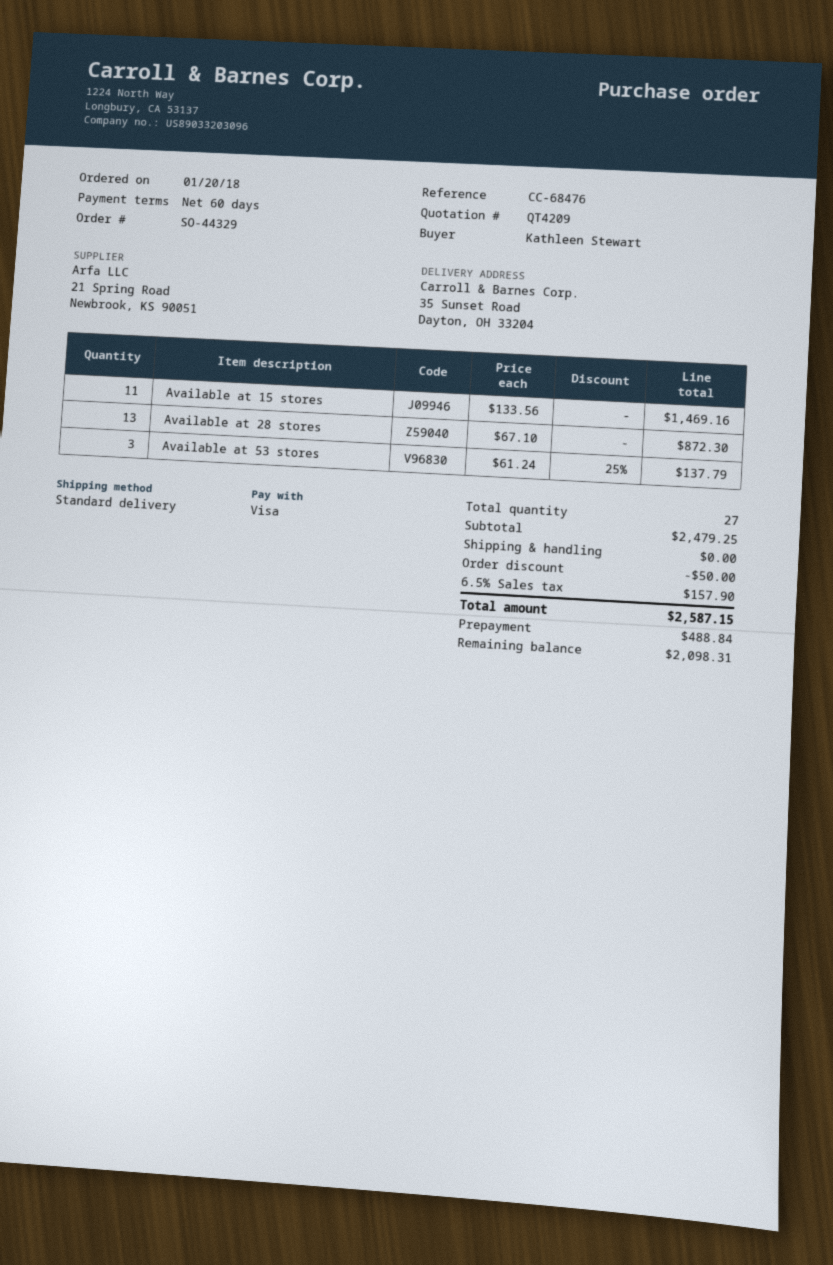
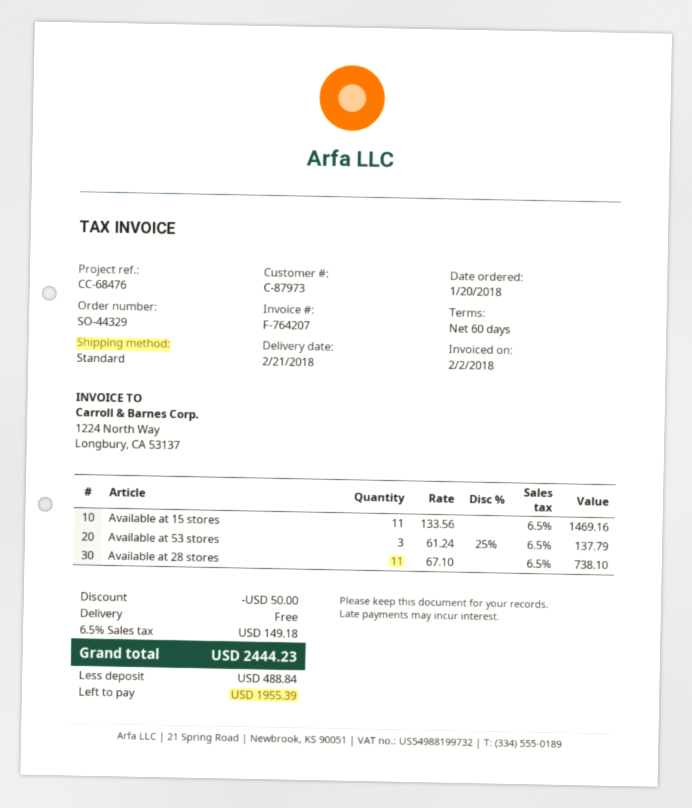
Available at 28 stores: 13 x 67.10 = 872.30 -> 11 x 67.10 = 738.10
tax: 6.5% = 157.90 -> 6.5% = 149.18
total: 2587.15 -> 2444.23
balance: 2098.31 -> 1955.39

